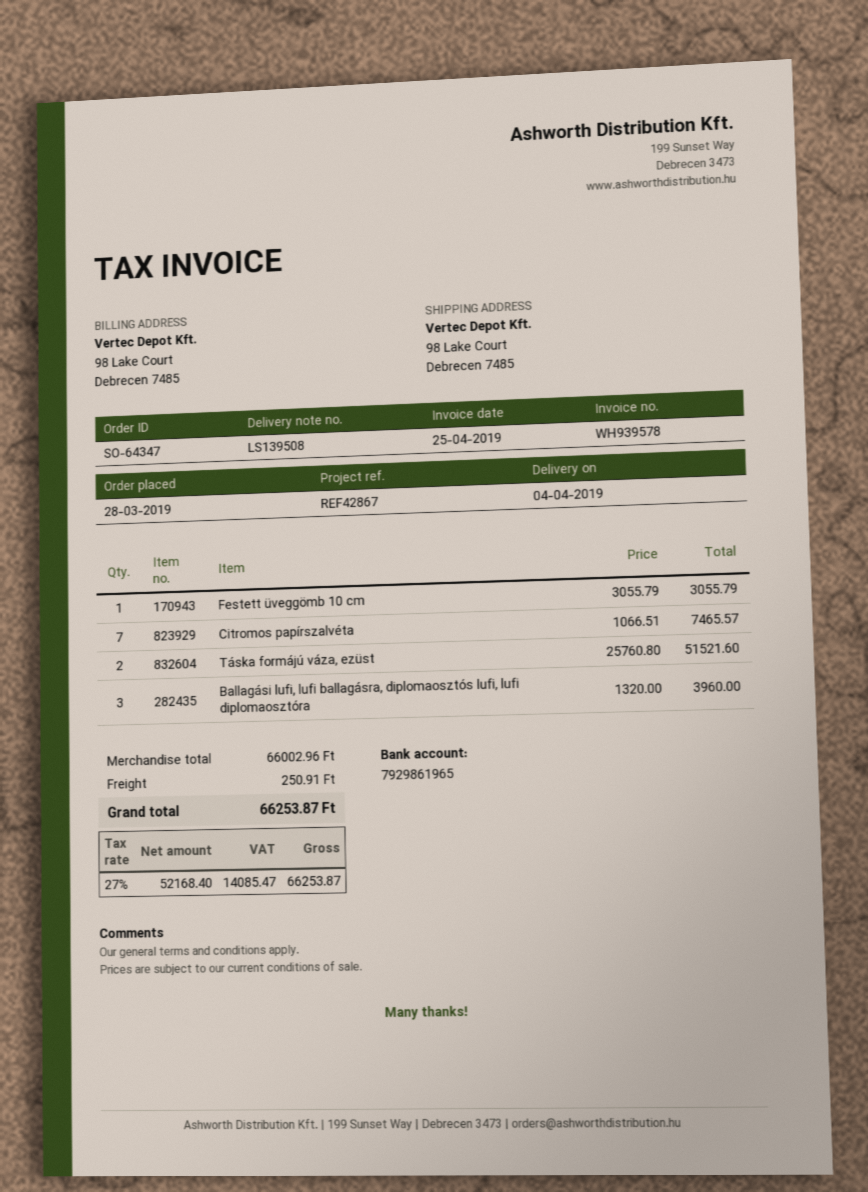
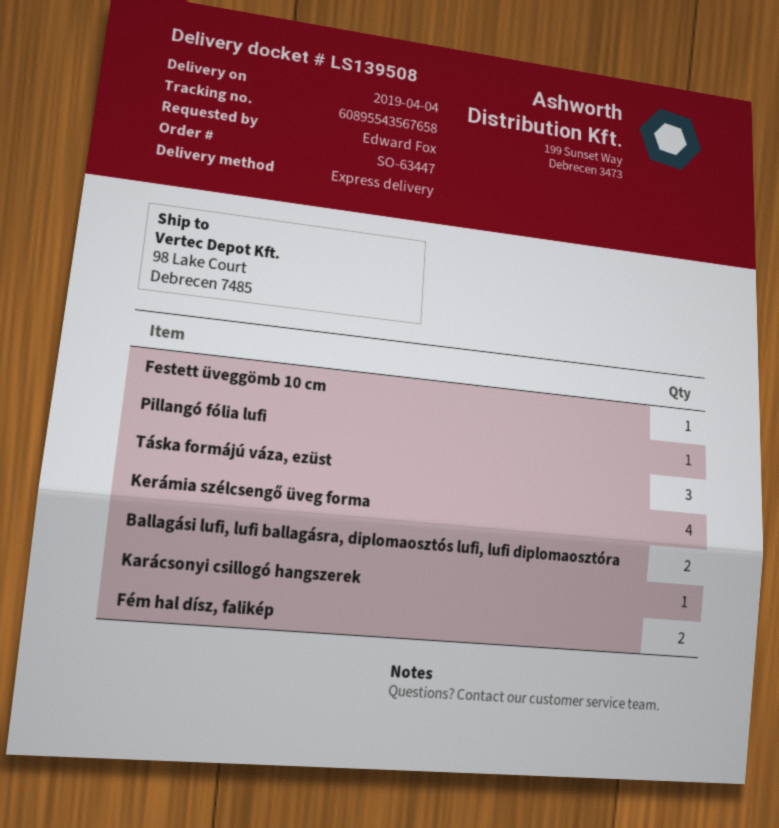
order number: SO-64347 -> SO-63447
Citromos papírszalvéta: 7 -> none
Táska formájú váza, ezüst: 2 -> 3
Ballagási lufi, lufi ballagásra, diplomaosztós lufi, lufi diplomaosztóra: 3 -> 2
Pillangó fólia lufi: none -> 1
Kerámia szélcsengő üveg forma: none -> 4
Karácsonyi csillogó hangszerek: none -> 1
Fém hal dísz, falikép: none -> 2

